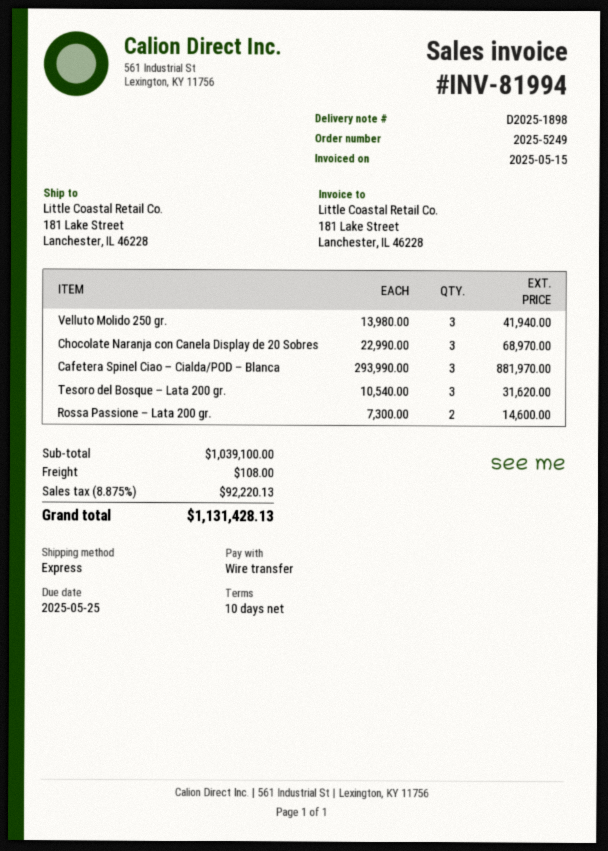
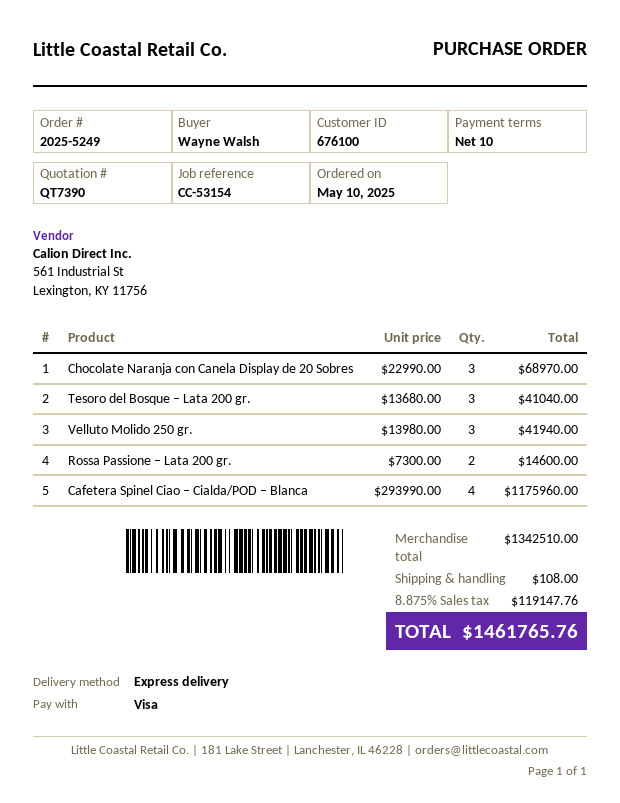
payment method: bank transfer -> Visa
Cafetera Spinel Ciao – Cialda/POD – Blanca: 3 x 293990.00 = 881970.00 -> 4 x 293990.00 = 1175960.00
Tesoro del Bosque – Lata 200 gr.: 3 x 10540.00 = 31620.00 -> 3 x 13680.00 = 41040.00
subtotal: 1039100.00 -> 1342510.00
tax: 8.875% = 92220.13 -> 8.875% = 119147.76
total: 1131428.13 -> 1461765.76

